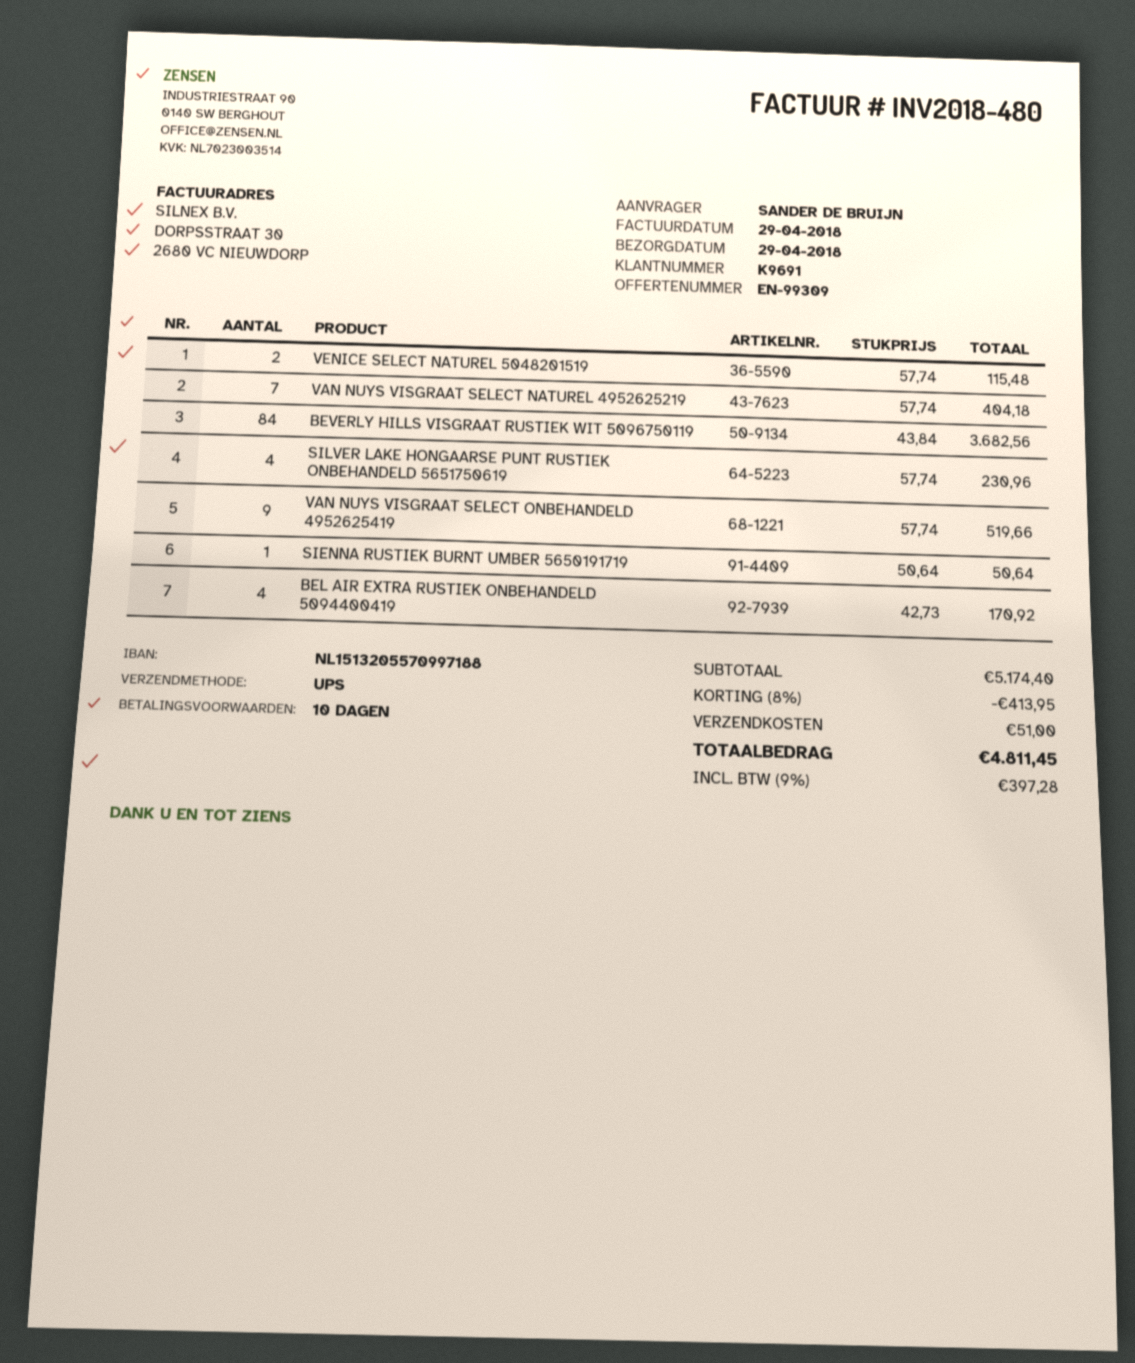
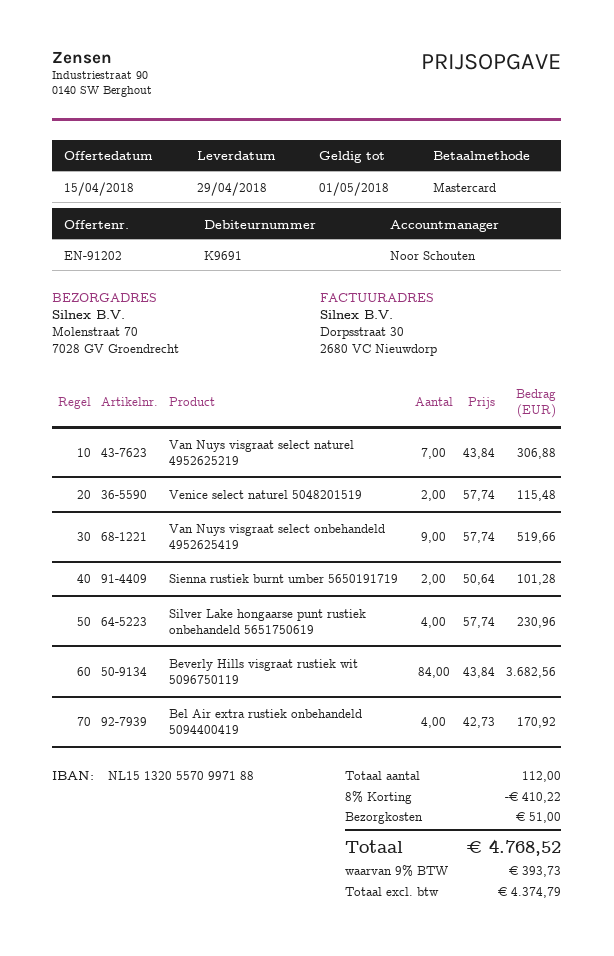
quote number: EN-99309 -> EN-91202
VAN NUYS VISGRAAT SELECT NATUREL 4952625219: 7 x 57.74 = 404.18 -> 7 x 43.84 = 306.88
SIENNA RUSTIEK BURNT UMBER 5650191719: 1 x 50.64 = 50.64 -> 2 x 50.64 = 101.28
discount: 8% = 413.95 -> 8% = 410.22
tax: 9% = 397.28 -> 9% = 393.73
total: 4811.45 -> 4768.52

